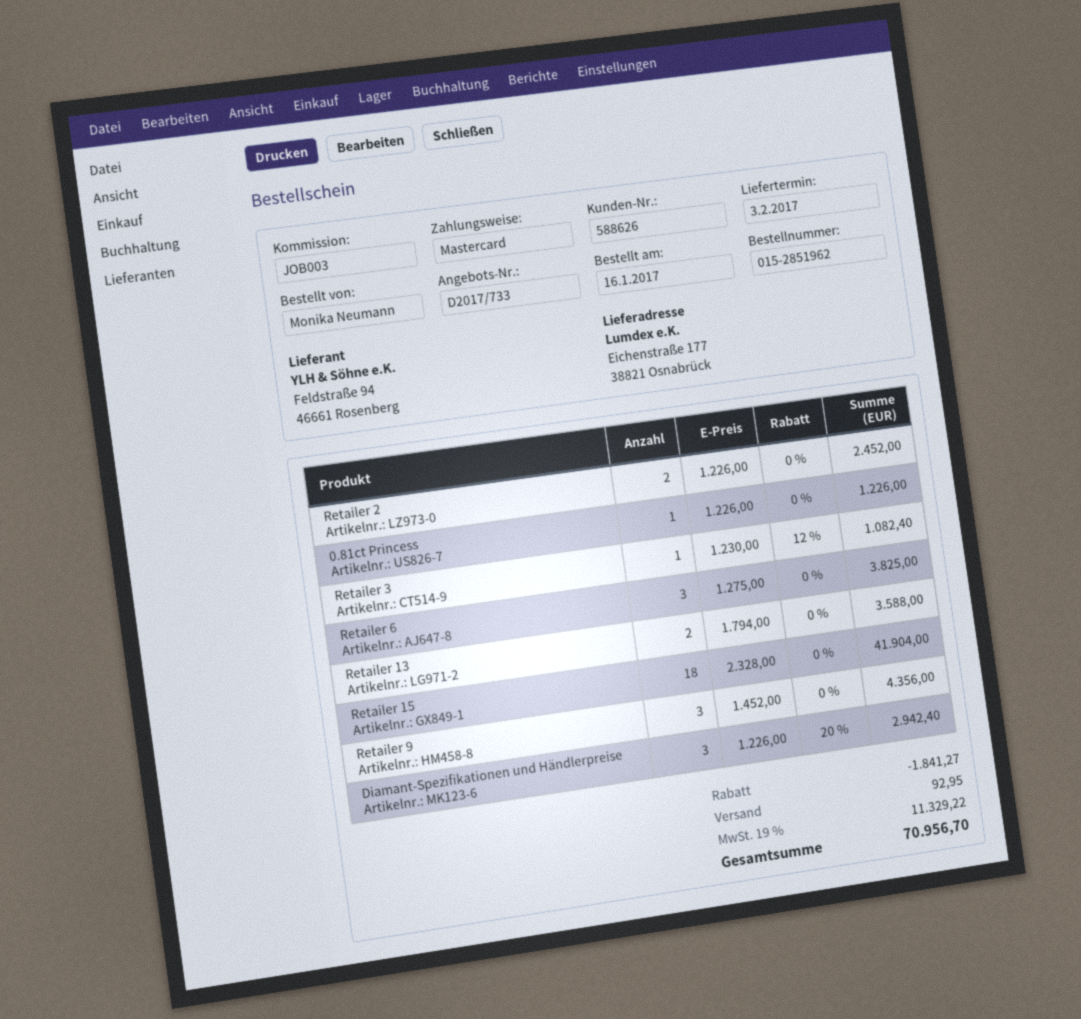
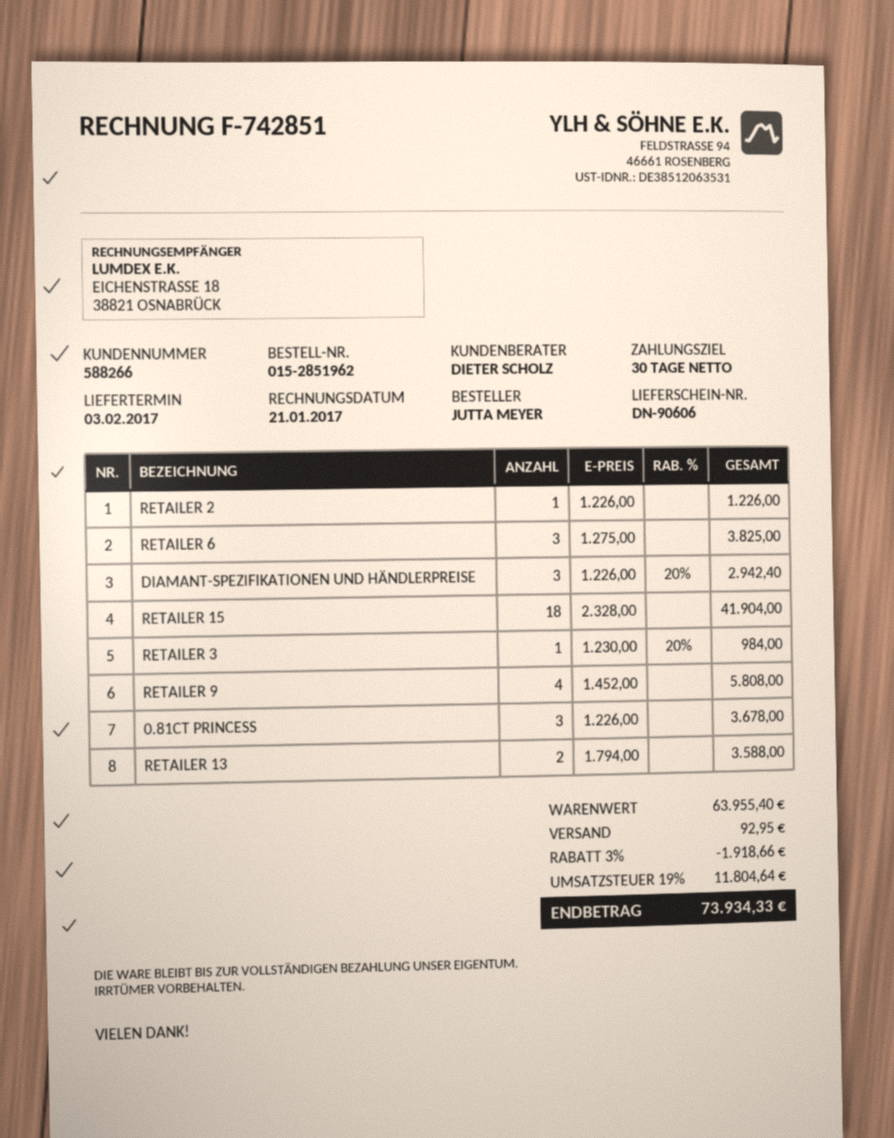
customer number: 588626 -> 588266
ordered by: Monika Neumann -> JUTTA MEYER
Retailer 2: 2 x 1226.00 = 2452.00 -> 1 x 1226.00 = 1226.00
0.81ct Princess: 1 x 1226.00 = 1226.00 -> 3 x 1226.00 = 3678.00
Retailer 3: 1 x 1230.00 - 12% = 1082.40 -> 1 x 1230.00 - 20% = 984.00
Retailer 9: 3 x 1452.00 = 4356.00 -> 4 x 1452.00 = 5808.00
discount: 1841.27 -> 1918.66
tax: 19% = 11329.22 -> 19% = 11804.64
total: 70956.70 -> 73934.33

